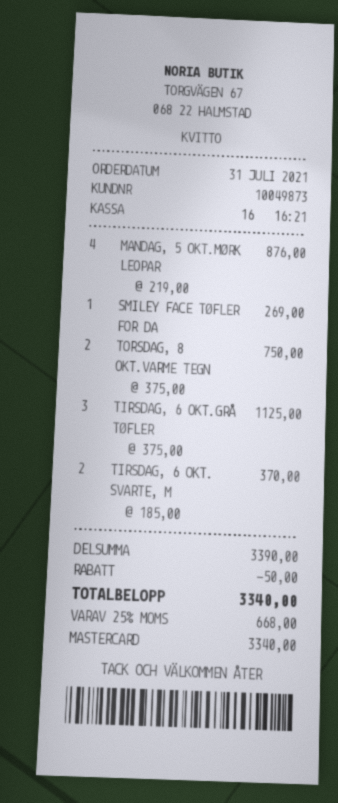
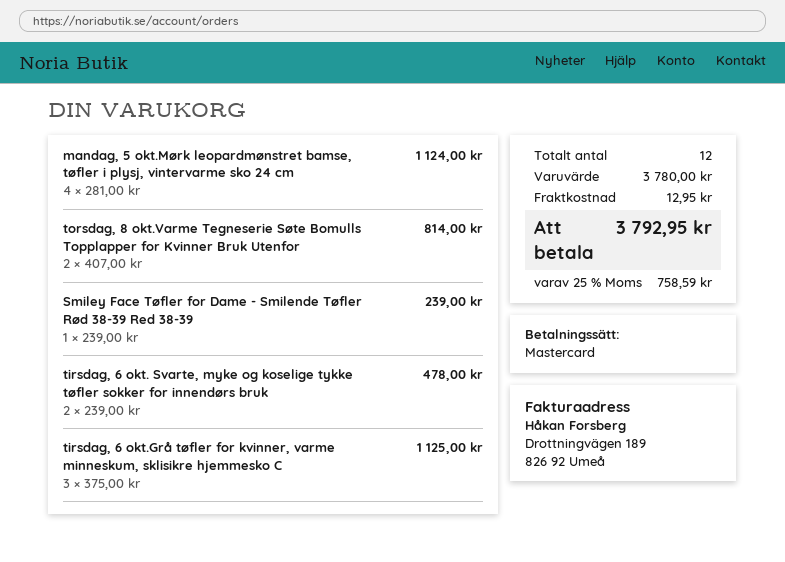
MANDAG, 5 OKT.MØRK LEOPAR: 4 x 219.00 = 876.00 -> 4 x 281.00 = 1124.00
SMILEY FACE TØFLER FOR DA: 1 x 269.00 = 269.00 -> 1 x 239.00 = 239.00
TORSDAG, 8 OKT.VARME TEGN: 2 x 375.00 = 750.00 -> 2 x 407.00 = 814.00
TIRSDAG, 6 OKT. SVARTE, M: 2 x 185.00 = 370.00 -> 2 x 239.00 = 478.00
subtotal: 3390.00 -> 3780.00
discount: 50.00 -> none
shipping: none -> 12.95
tax: 25% = 668.00 -> 25% = 758.59
total: 3340.00 -> 3792.95

